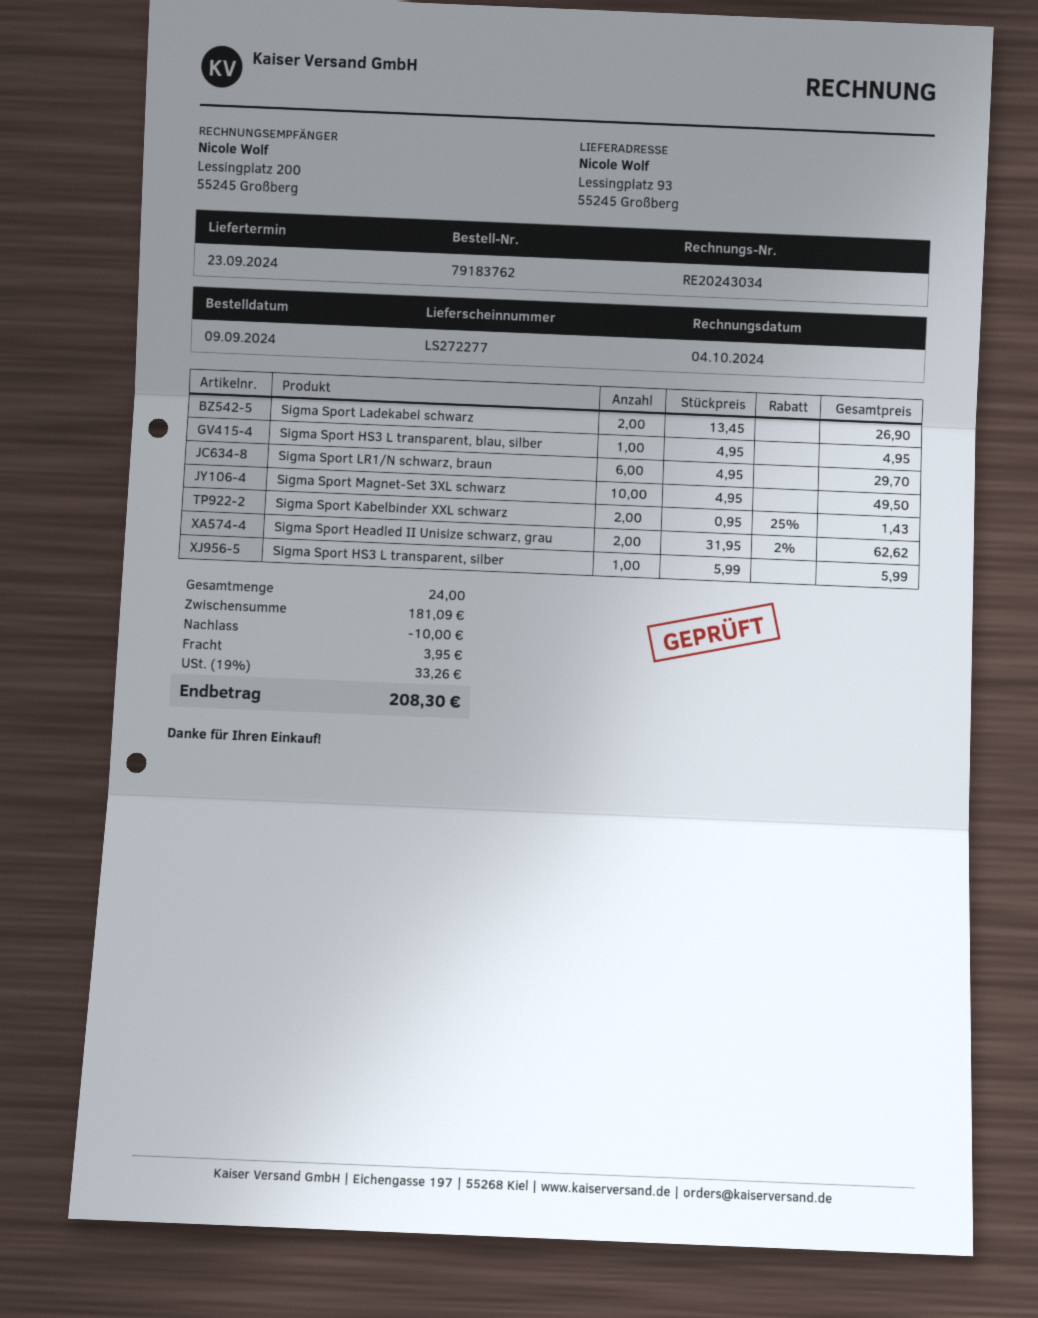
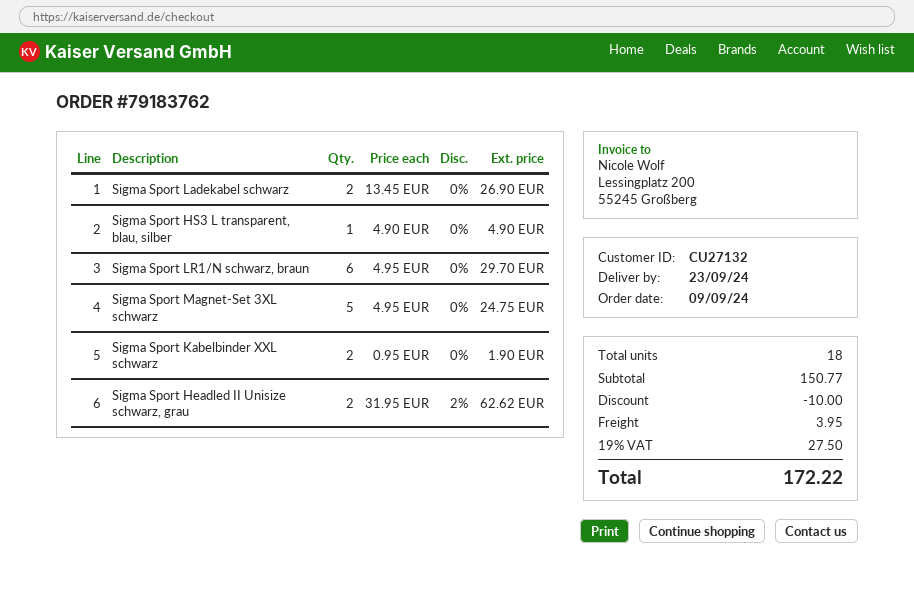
Sigma Sport HS3 L transparent, blau, silber: 1 x 4.95 = 4.95 -> 1 x 4.90 = 4.90
Sigma Sport Magnet-Set 3XL schwarz: 10 x 4.95 = 49.50 -> 5 x 4.95 = 24.75
Sigma Sport Kabelbinder XXL schwarz: 2 x 0.95 - 25% = 1.43 -> 2 x 0.95 = 1.90
Sigma Sport HS3 L transparent, silber: 1 x 5.99 = 5.99 -> none
total quantity: 24 -> 18
subtotal: 181.09 -> 150.77
tax: 19% = 33.26 -> 19% = 27.50
total: 208.30 -> 172.22

